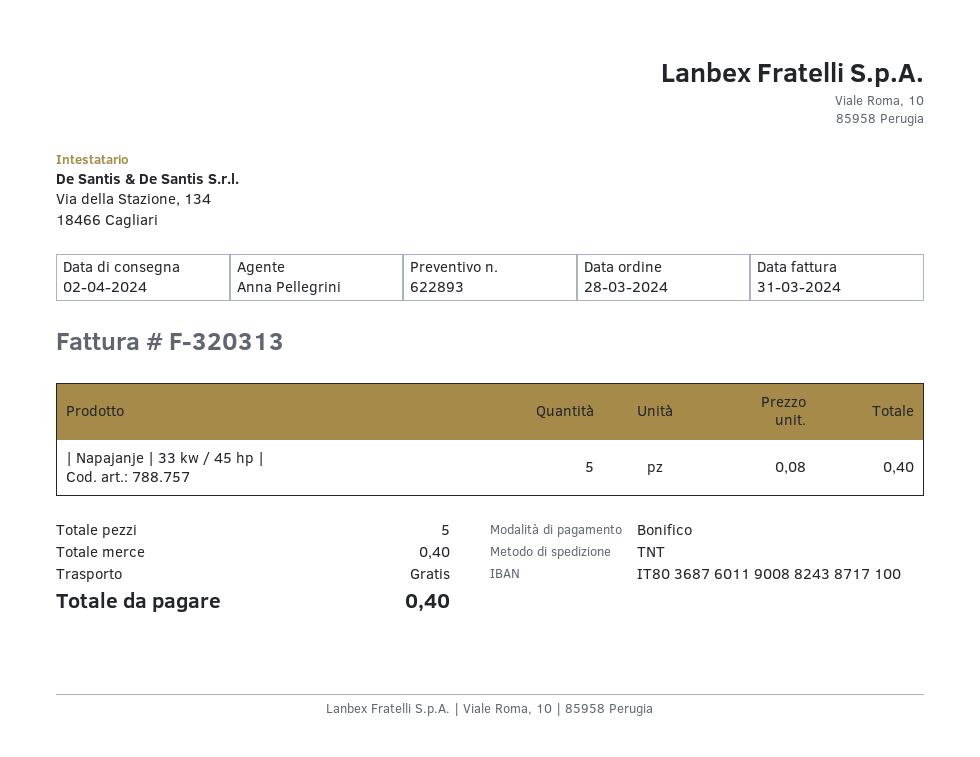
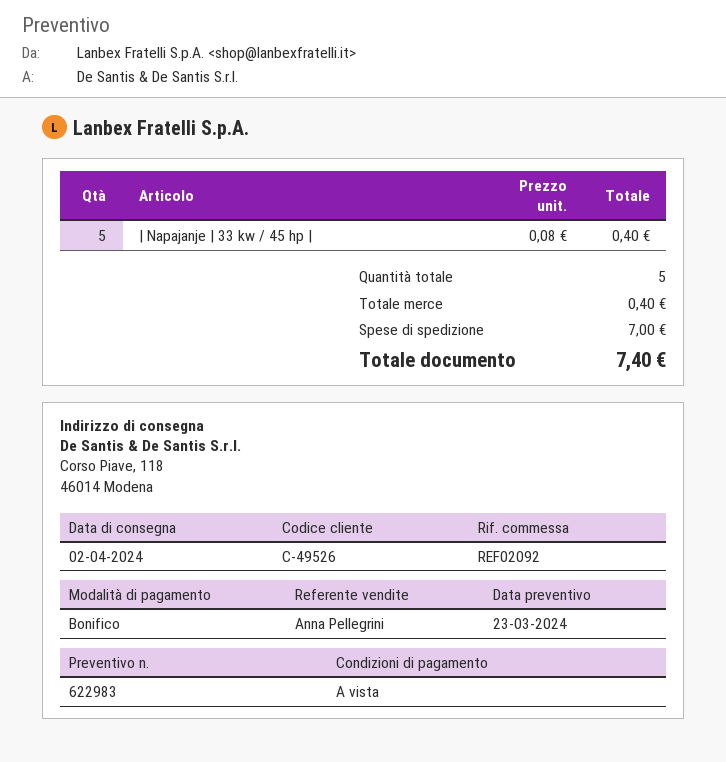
quote number: 622893 -> 622983
shipping: 0.00 -> 7.00
total: 0.40 -> 7.40

